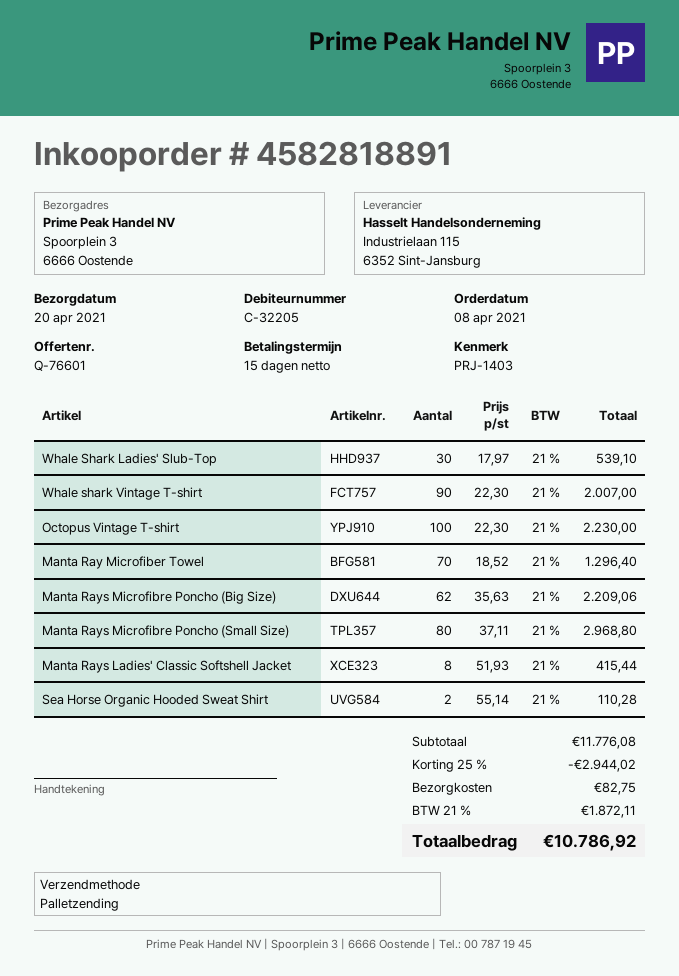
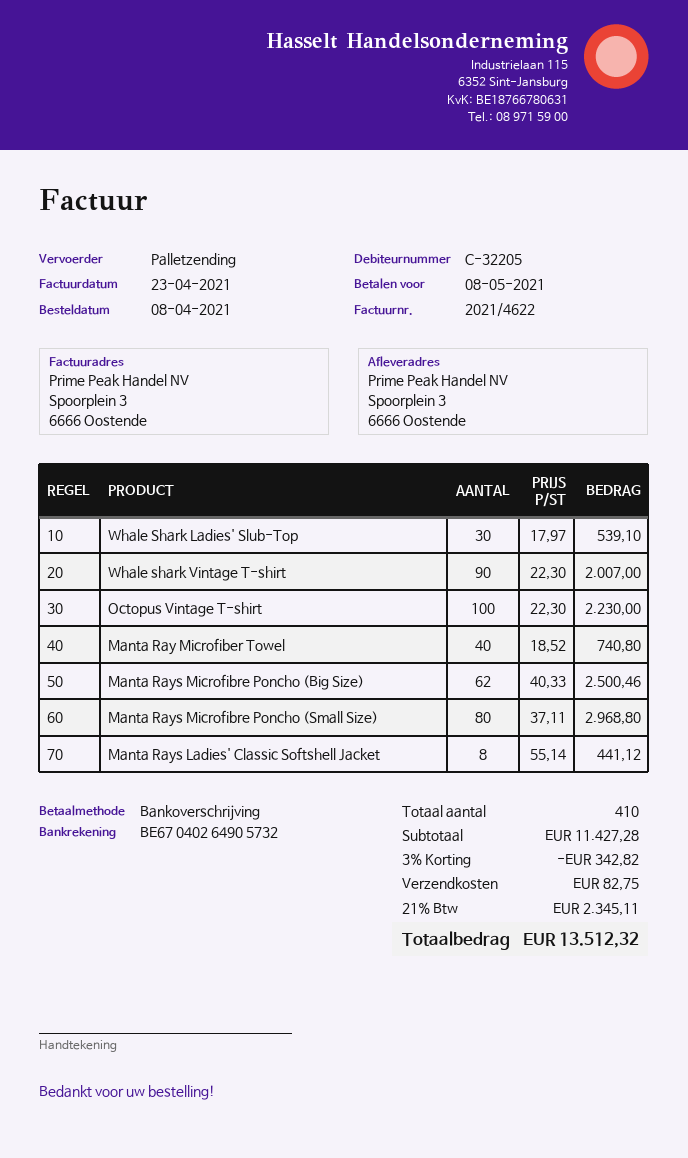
Manta Ray Microfiber Towel: 70 x 18.52 = 1296.40 -> 40 x 18.52 = 740.80
Manta Rays Microfibre Poncho (Big Size): 62 x 35.63 = 2209.06 -> 62 x 40.33 = 2500.46
Manta Rays Ladies' Classic Softshell Jacket: 8 x 51.93 = 415.44 -> 8 x 55.14 = 441.12
Sea Horse Organic Hooded Sweat Shirt: 2 x 55.14 = 110.28 -> none
subtotal: 11776.08 -> 11427.28
discount: 25% = 2944.02 -> 3% = 342.82
tax: 21% = 1872.11 -> 21% = 2345.11
total: 10786.92 -> 13512.32

